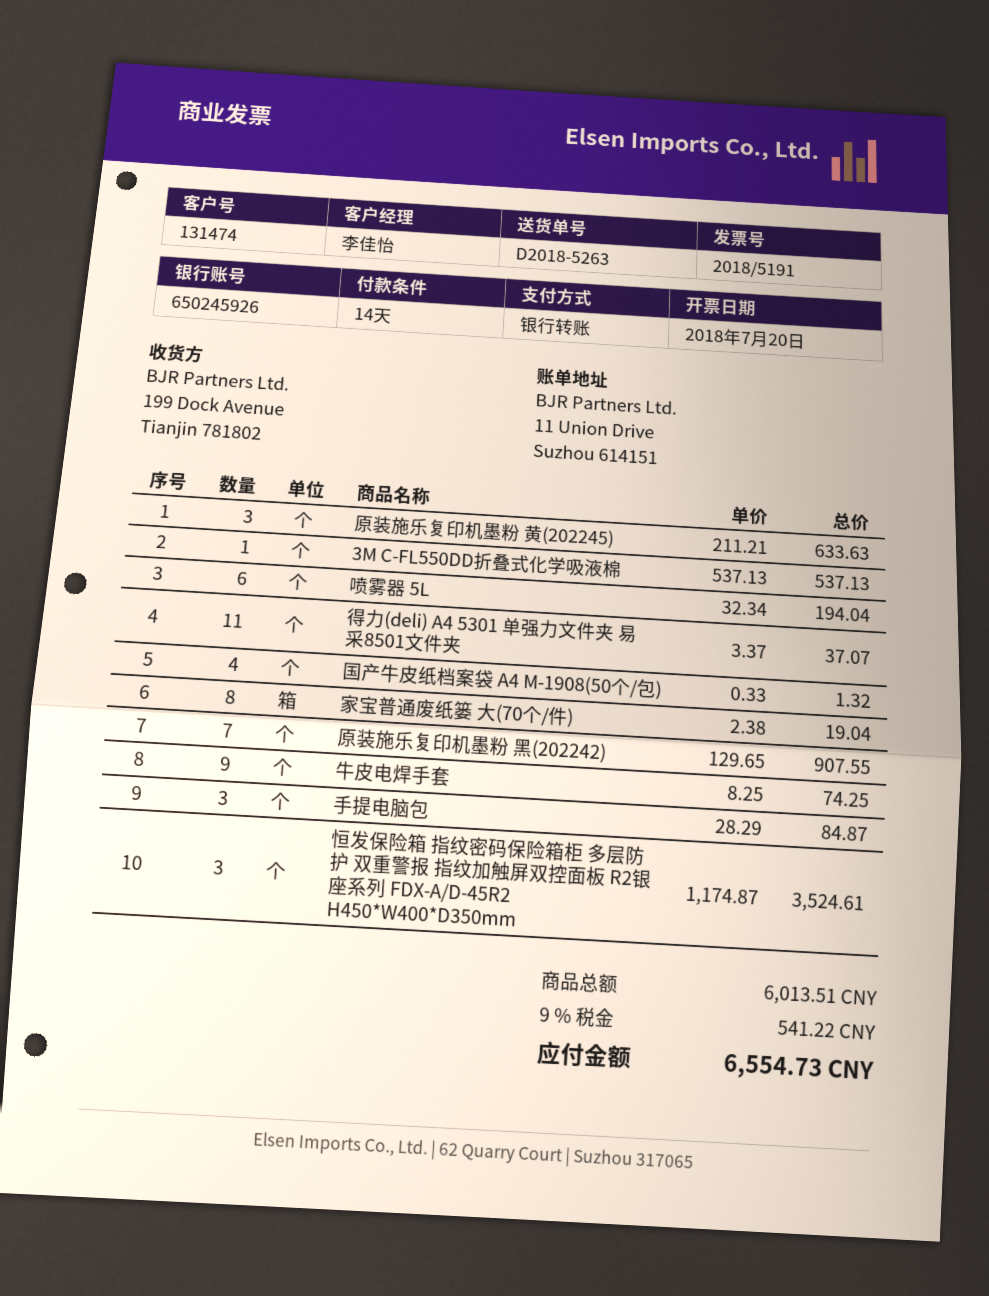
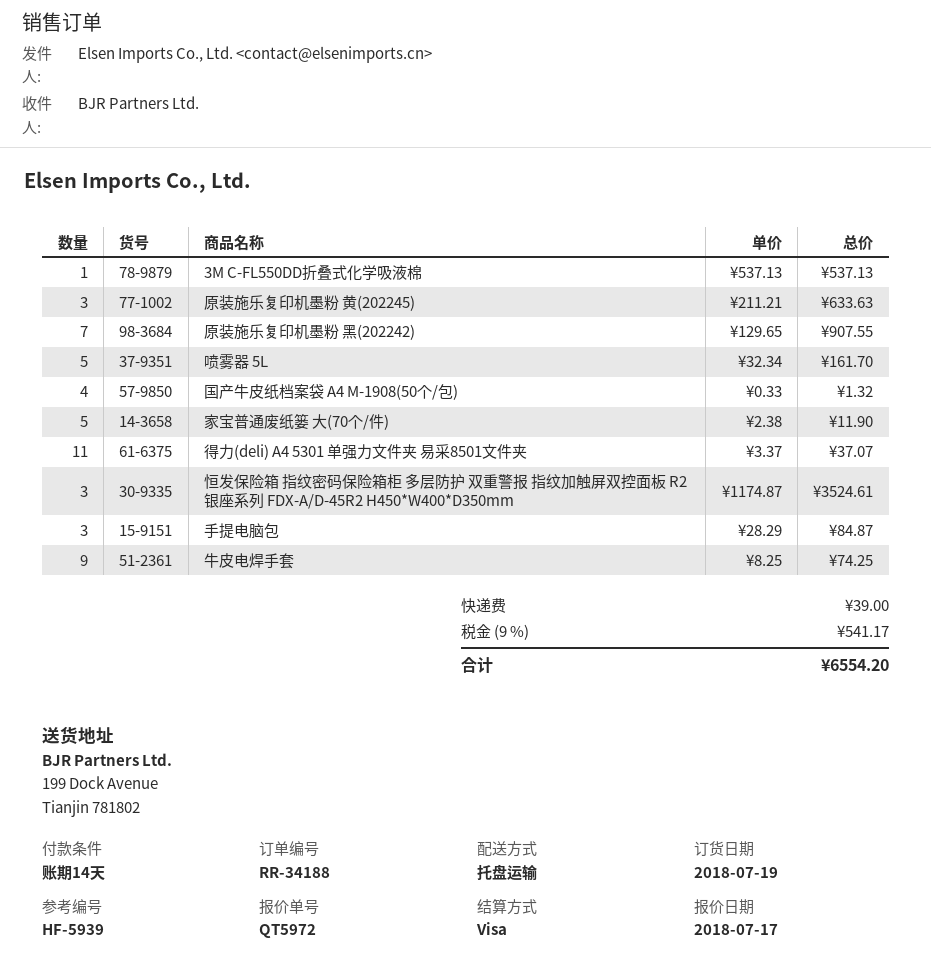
payment method: bank transfer -> Visa
喷雾器 5L: 6 x 32.34 = 194.04 -> 5 x 32.34 = 161.70
家宝普通废纸篓 大(70个/件): 8 x 2.38 = 19.04 -> 5 x 2.38 = 11.90
shipping: none -> 39.00
tax: 9% = 541.22 -> 9% = 541.17
total: 6554.73 -> 6554.20

